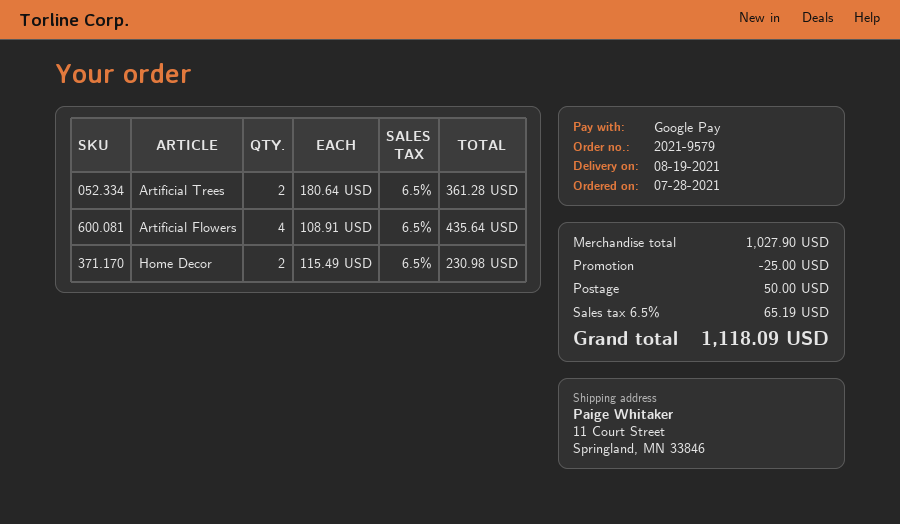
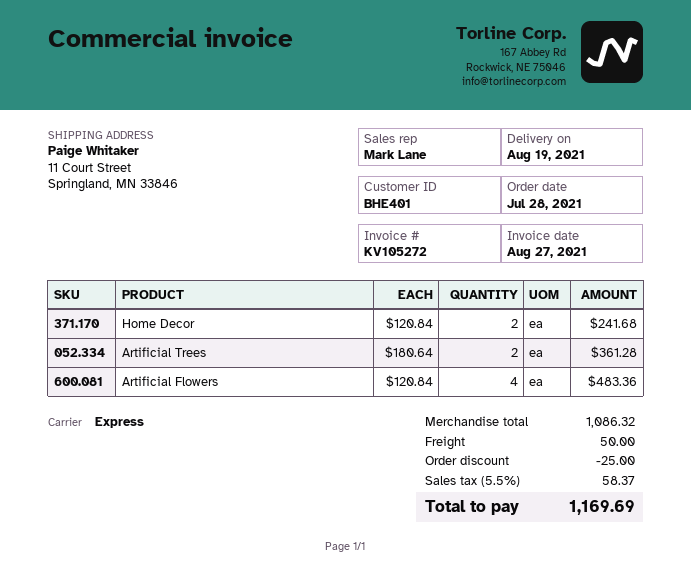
Artificial Flowers: 4 x 108.91 = 435.64 -> 4 x 120.84 = 483.36
Home Decor: 2 x 115.49 = 230.98 -> 2 x 120.84 = 241.68
subtotal: 1027.90 -> 1086.32
tax: 6.5% = 65.19 -> 5.5% = 58.37
total: 1118.09 -> 1169.69

